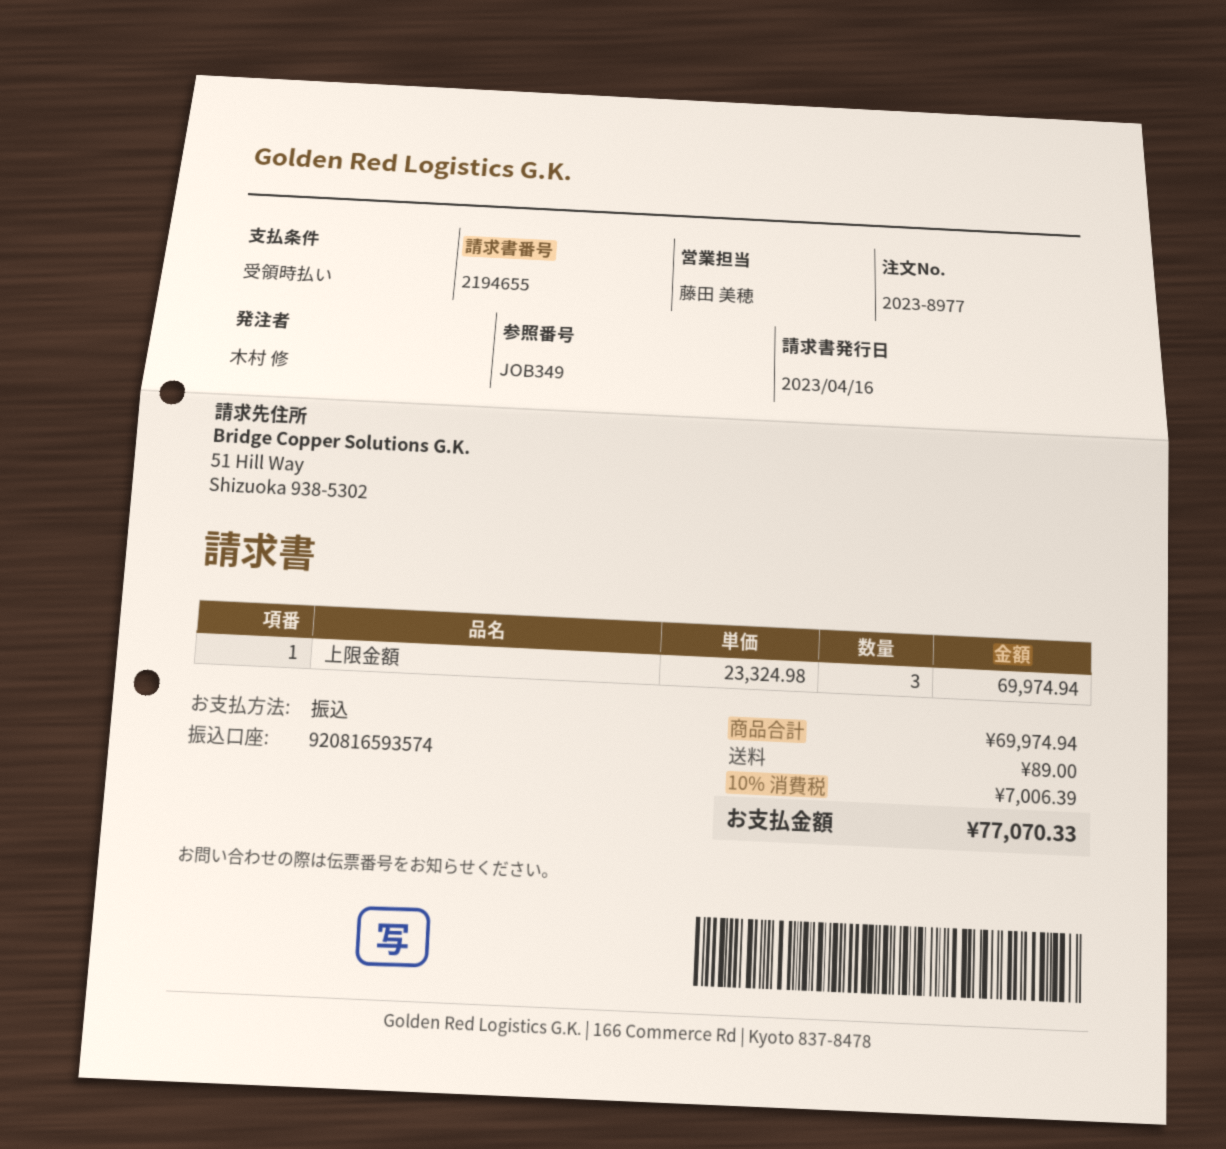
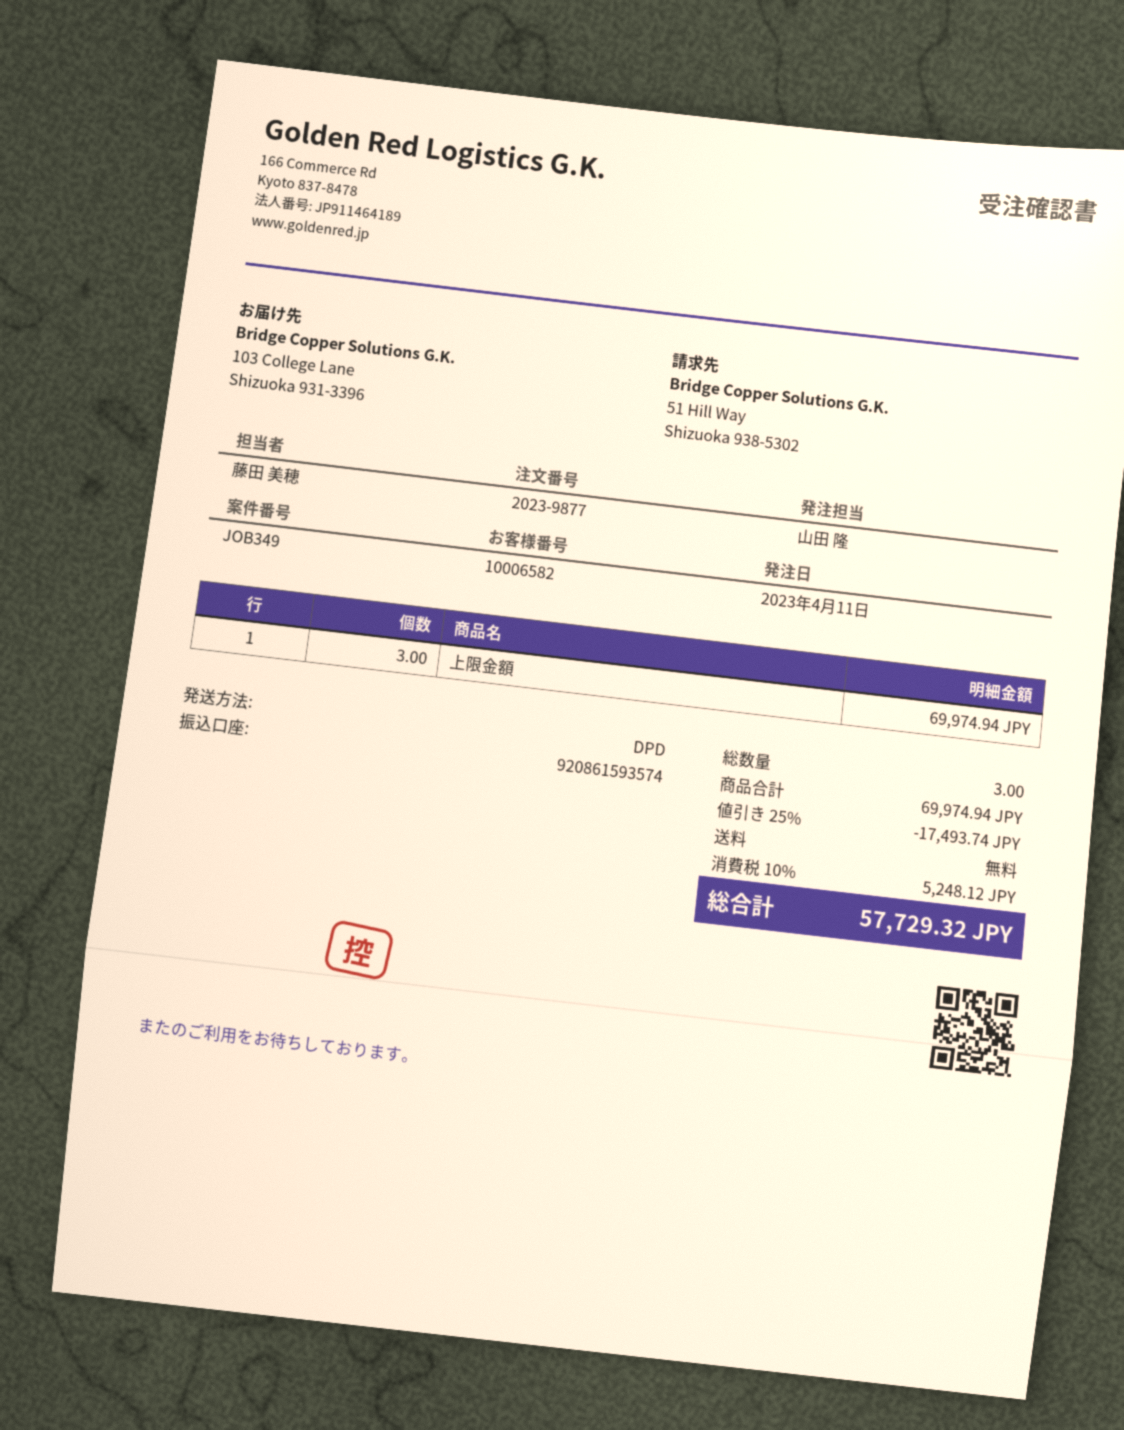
order number: 2023-8977 -> 2023-9877
ordered by: 木村 修 -> 山田 隆
bank account: 920816593574 -> 920861593574
discount: none -> 25% = 17493.74
shipping: 89.00 -> 0.00
tax: 10% = 7006.39 -> 10% = 5248.12
total: 77070.33 -> 57729.32

